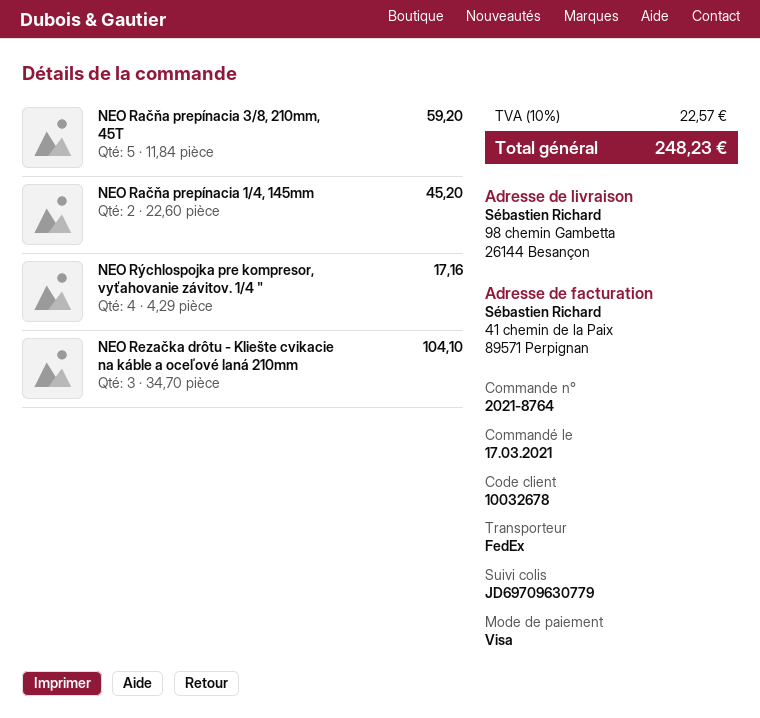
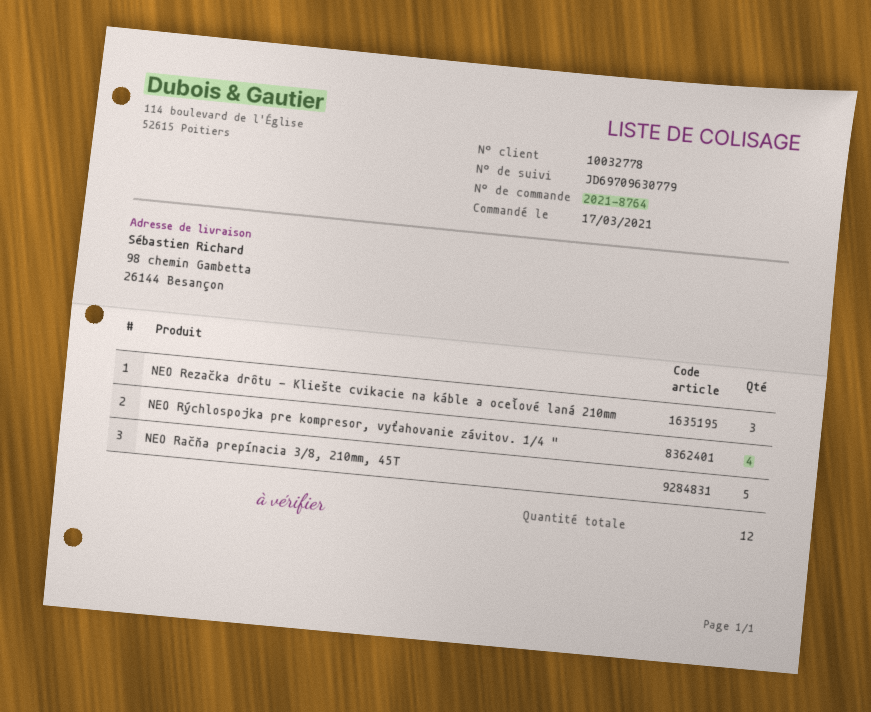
customer number: 10032678 -> 10032778
NEO Račňa prepínacia 1/4, 145mm: 2 -> none

